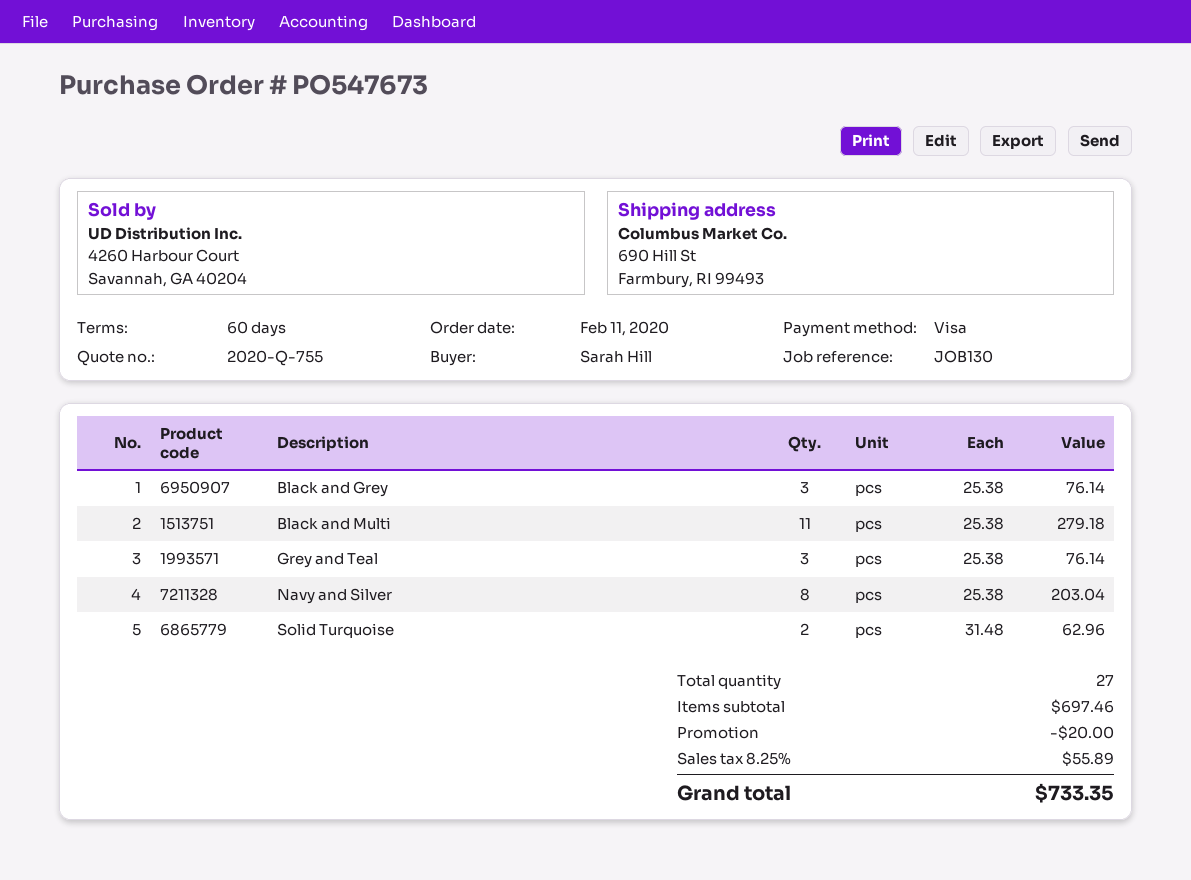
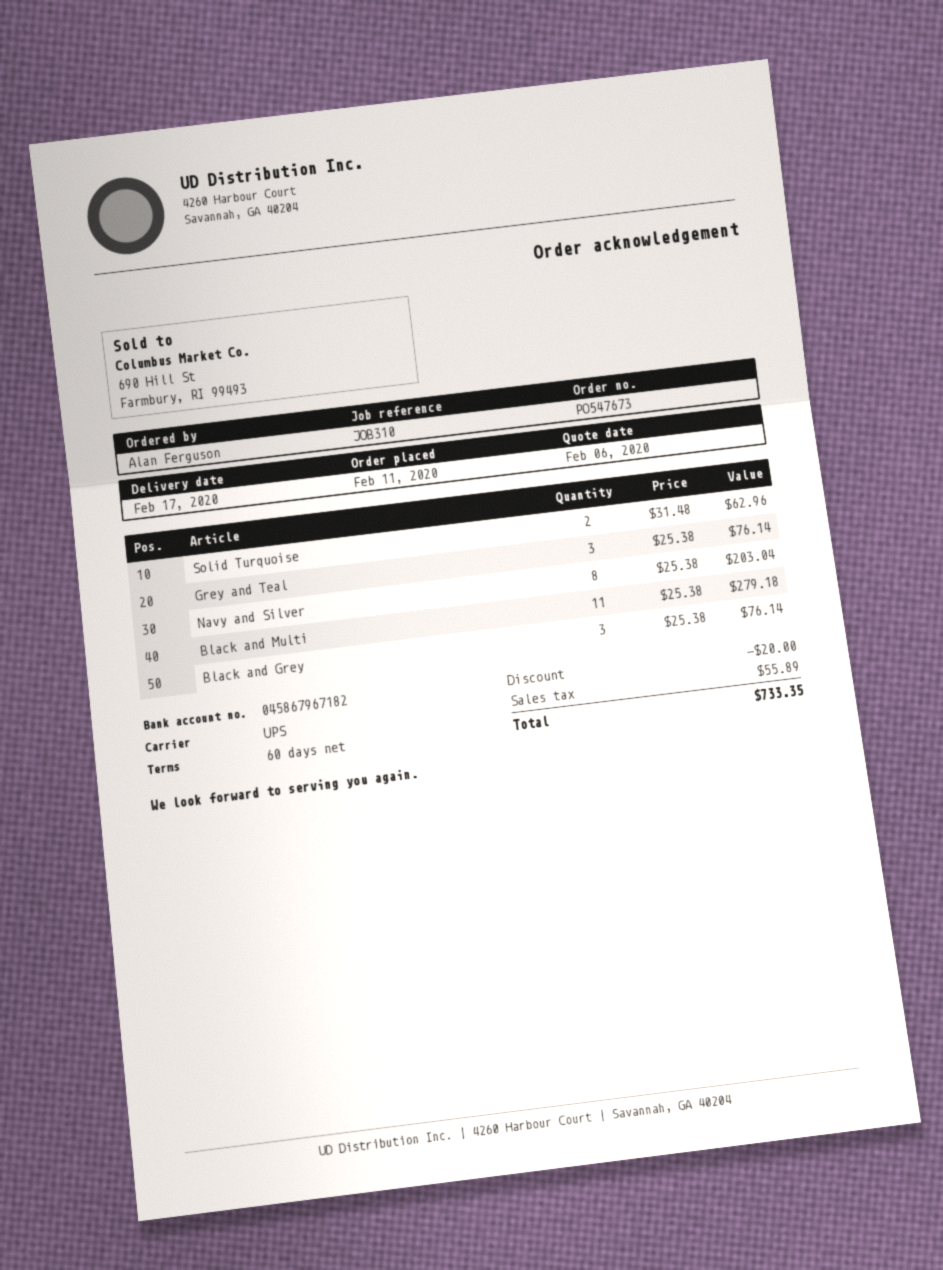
reference: JOB130 -> JOB310
ordered by: Sarah Hill -> Alan Ferguson

